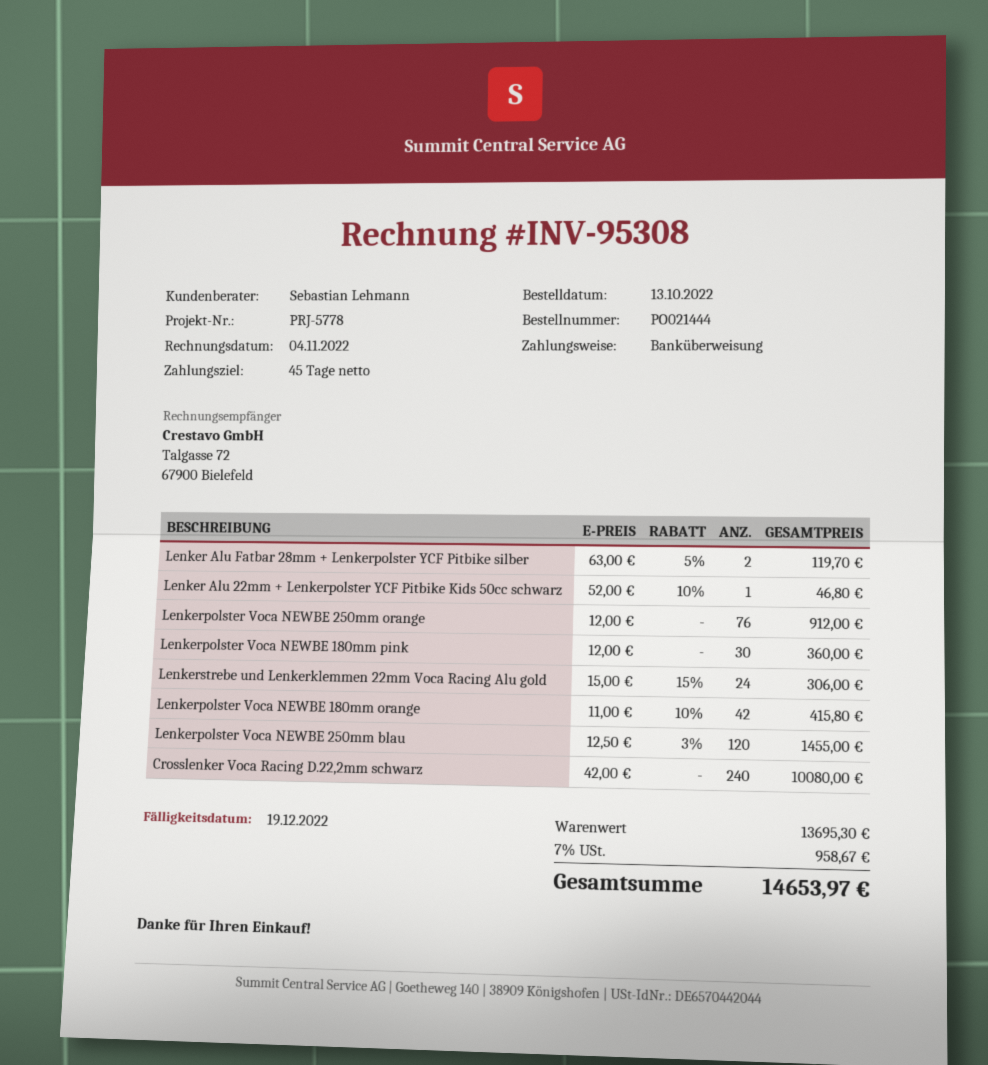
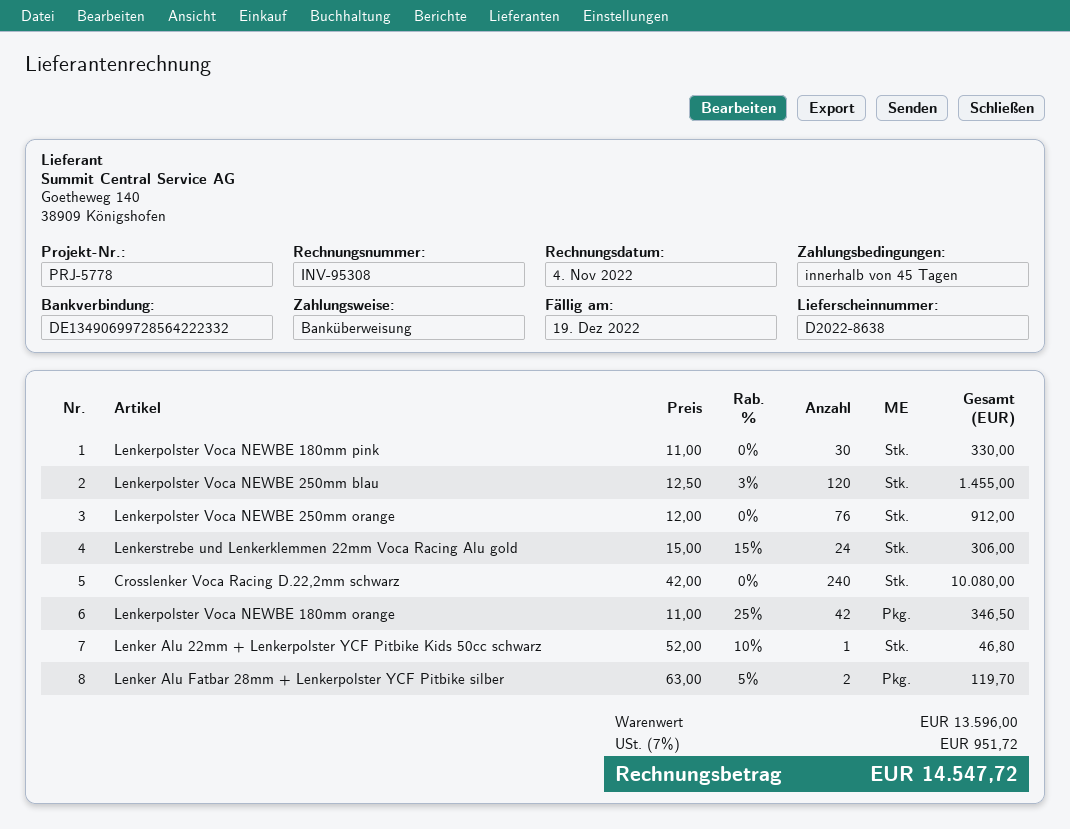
Lenkerpolster Voca NEWBE 180mm pink: 30 x 12.00 = 360.00 -> 30 x 11.00 = 330.00
Lenkerpolster Voca NEWBE 180mm orange: 42 x 11.00 - 10% = 415.80 -> 42 x 11.00 - 25% = 346.50
subtotal: 13695.30 -> 13596.00
tax: 7% = 958.67 -> 7% = 951.72
total: 14653.97 -> 14547.72

